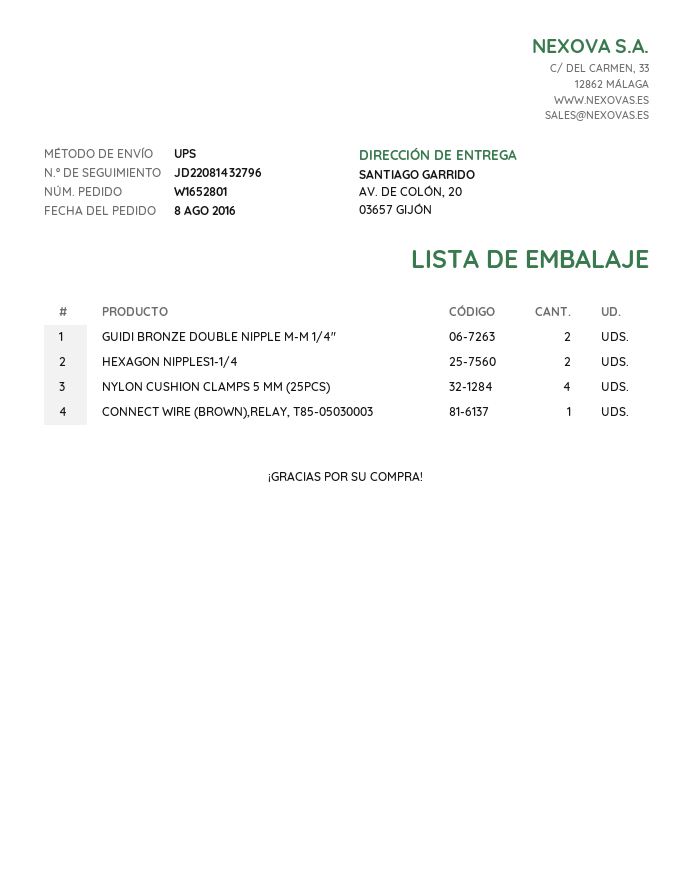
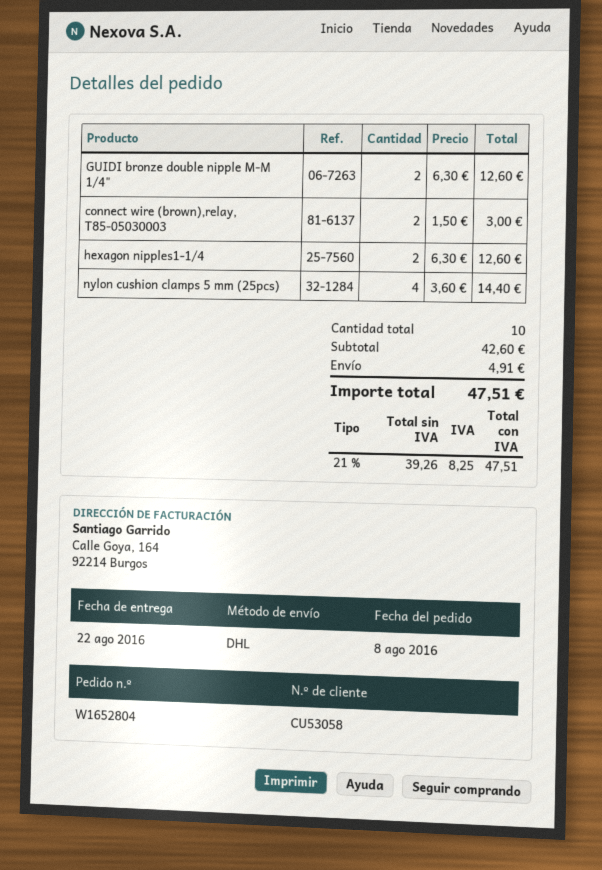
order number: W1652801 -> W1652804
shipping method: UPS -> DHL
CONNECT WIRE (BROWN),RELAY, T85-05030003: 1 -> 2

